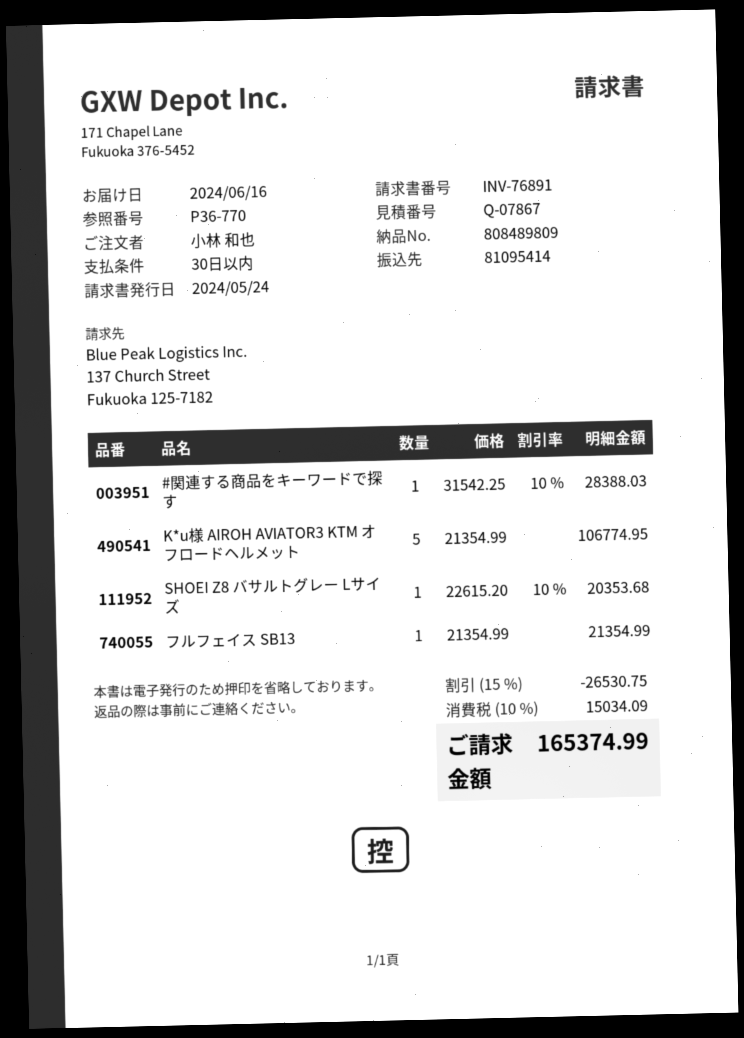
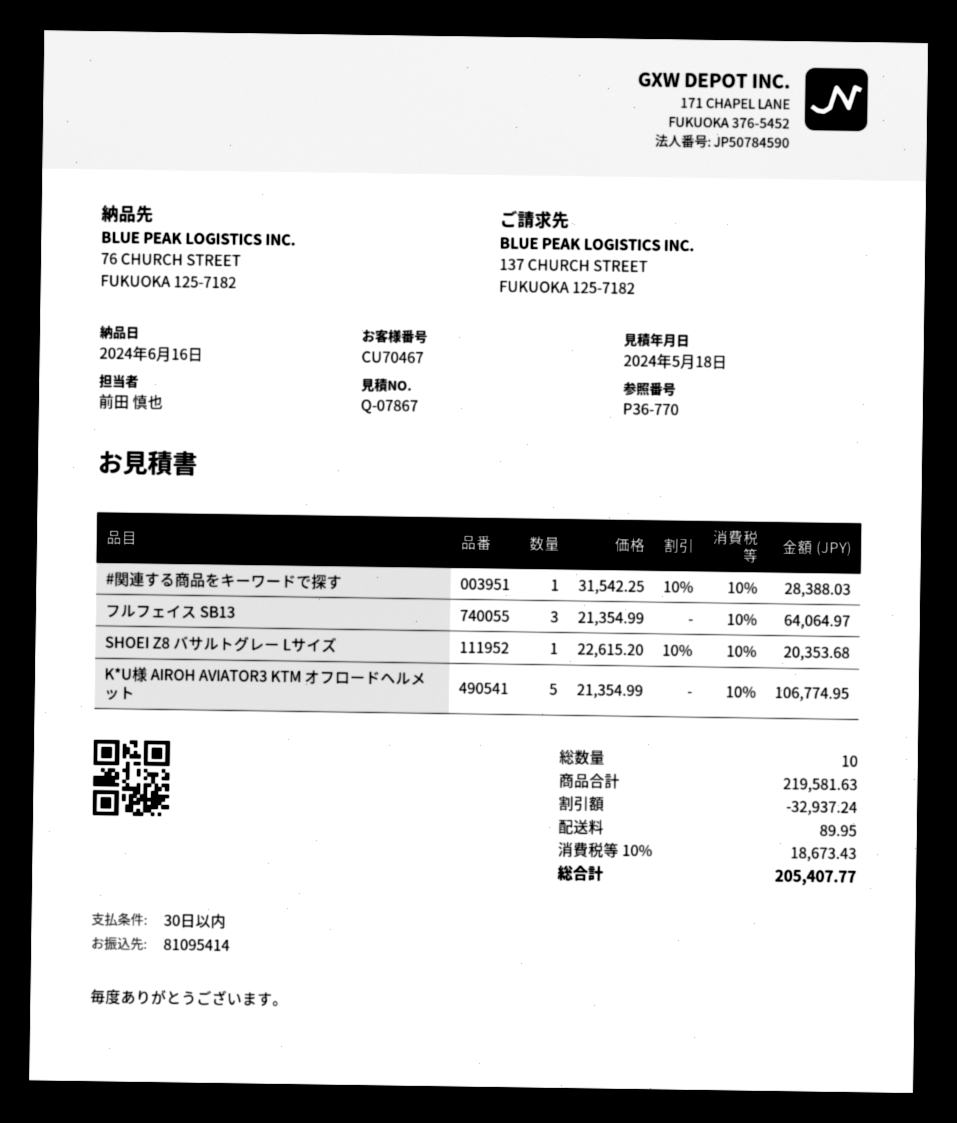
フルフェイス SB13: 1 x 21354.99 = 21354.99 -> 3 x 21354.99 = 64064.97
discount: 26530.75 -> 32937.24
shipping: none -> 89.95
tax: 10% = 15034.09 -> 10% = 18673.43
total: 165374.99 -> 205407.77

